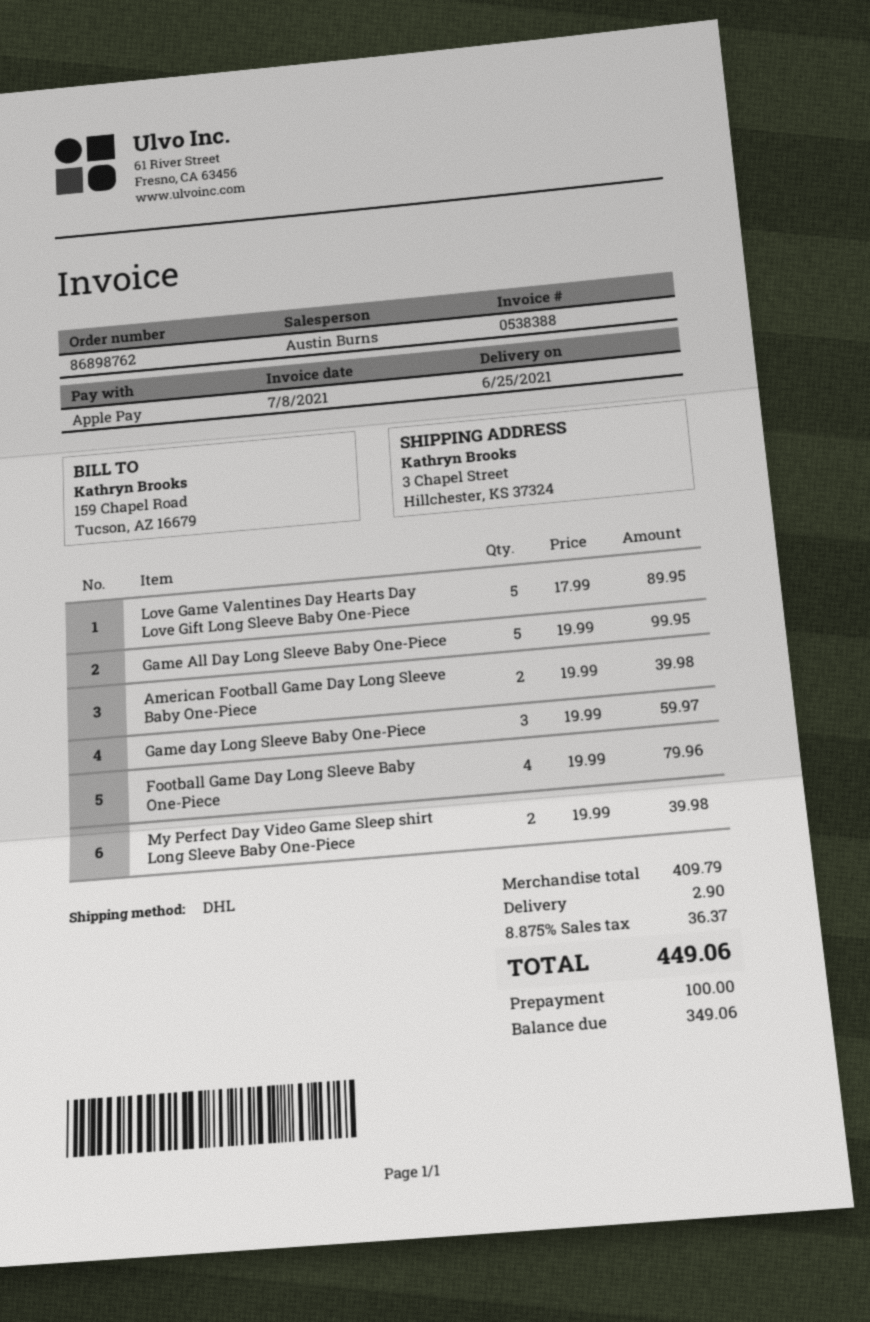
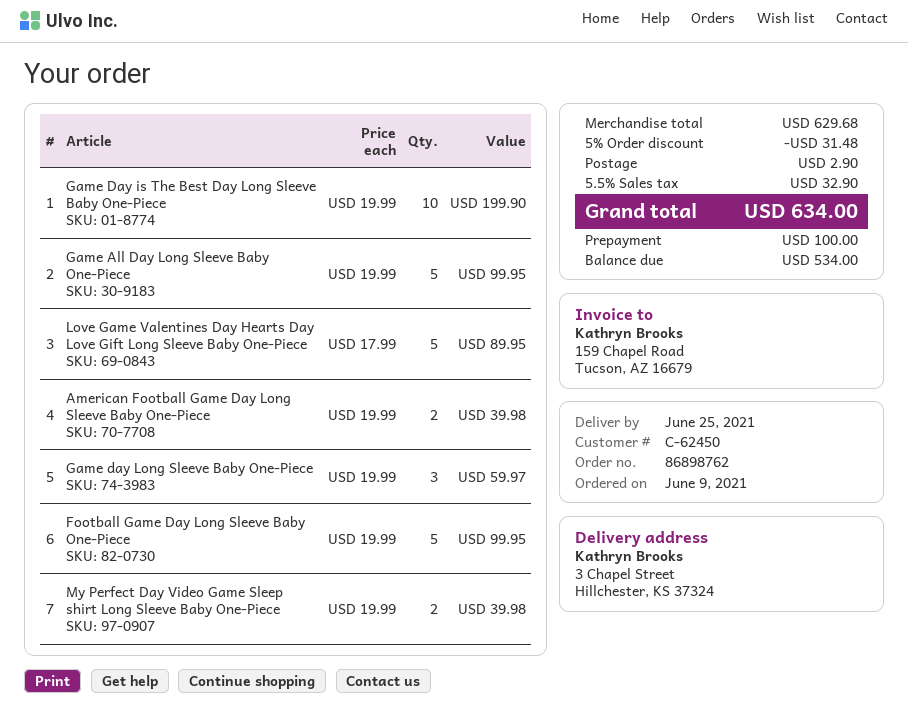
Football Game Day Long Sleeve Baby One-Piece: 4 x 19.99 = 79.96 -> 5 x 19.99 = 99.95
Game Day is The Best Day Long Sleeve Baby One-Piece: none -> 10 x 19.99 = 199.90
subtotal: 409.79 -> 629.68
discount: none -> 5% = 31.48
tax: 8.875% = 36.37 -> 5.5% = 32.90
total: 449.06 -> 634.00
balance: 349.06 -> 534.00

